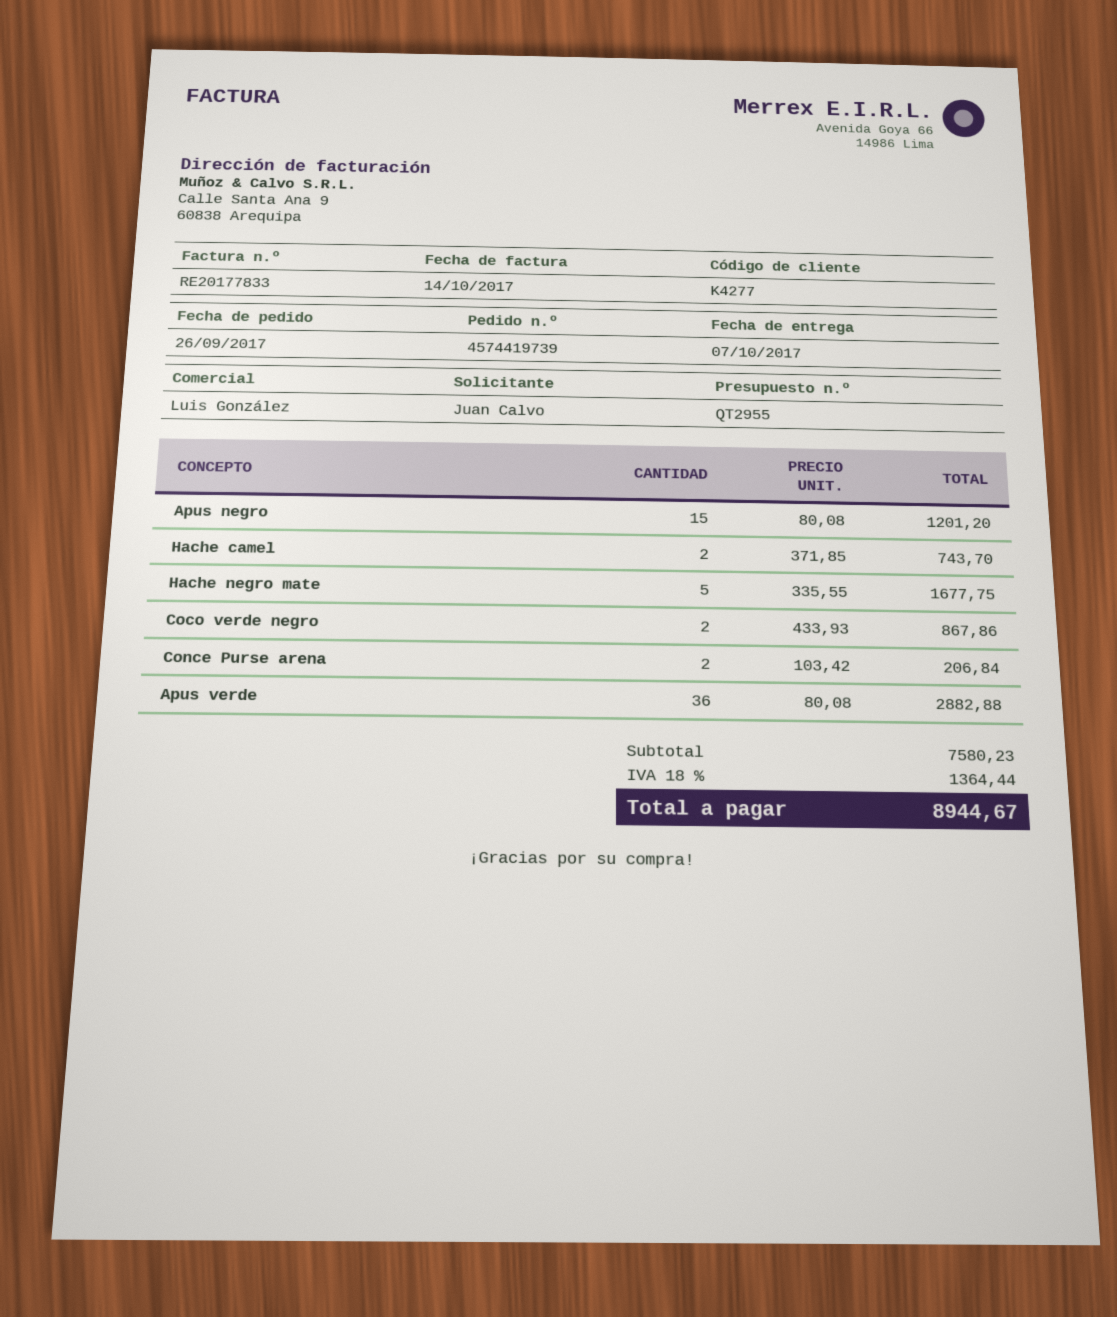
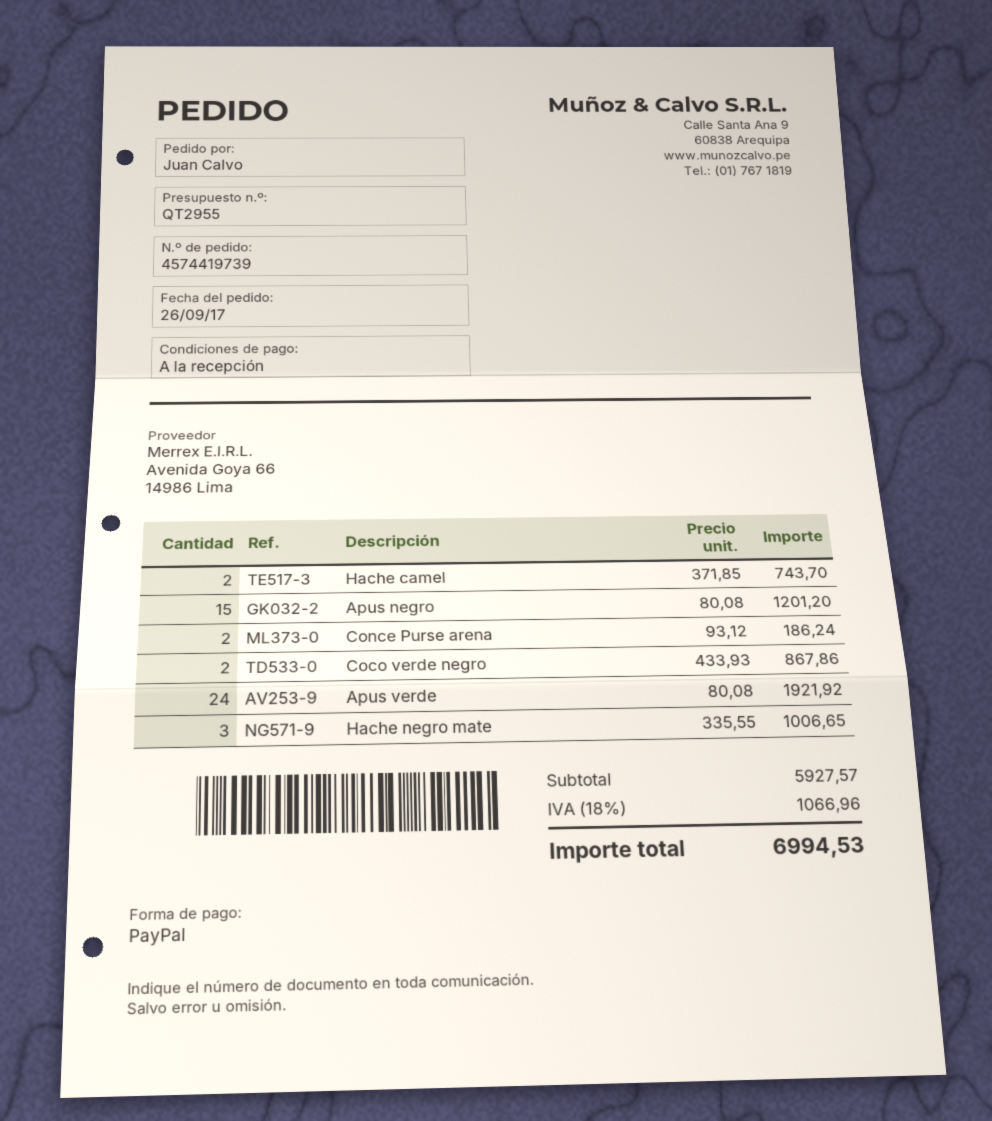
Hache negro mate: 5 x 335.55 = 1677.75 -> 3 x 335.55 = 1006.65
Conce Purse arena: 2 x 103.42 = 206.84 -> 2 x 93.12 = 186.24
Apus verde: 36 x 80.08 = 2882.88 -> 24 x 80.08 = 1921.92
subtotal: 7580.23 -> 5927.57
tax: 18% = 1364.44 -> 18% = 1066.96
total: 8944.67 -> 6994.53

